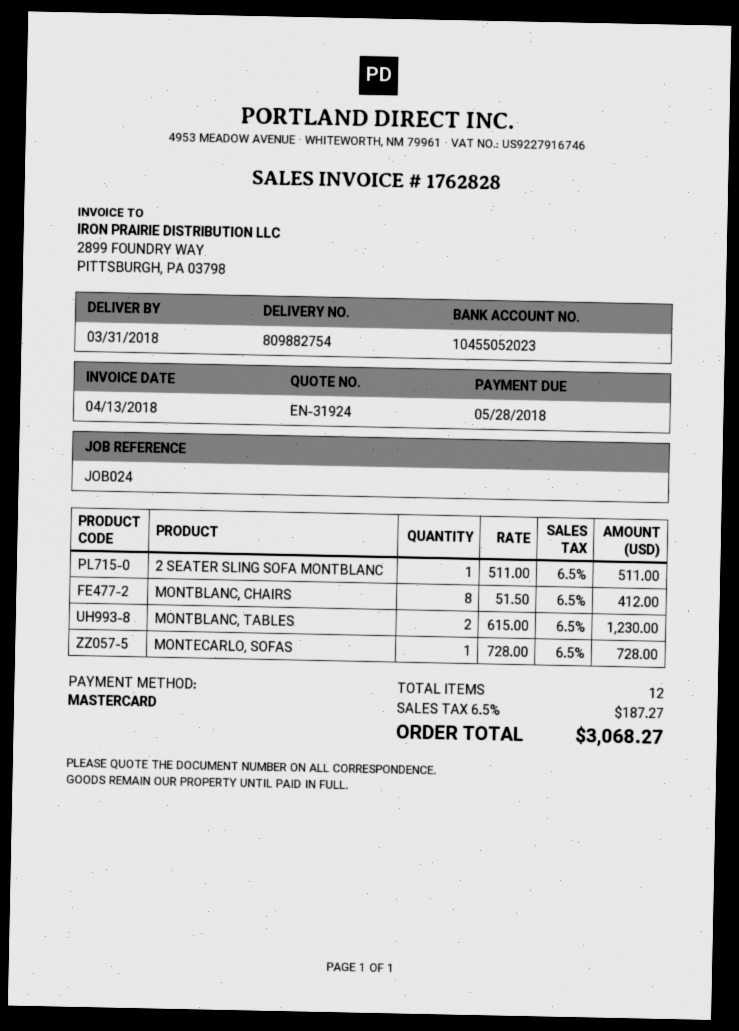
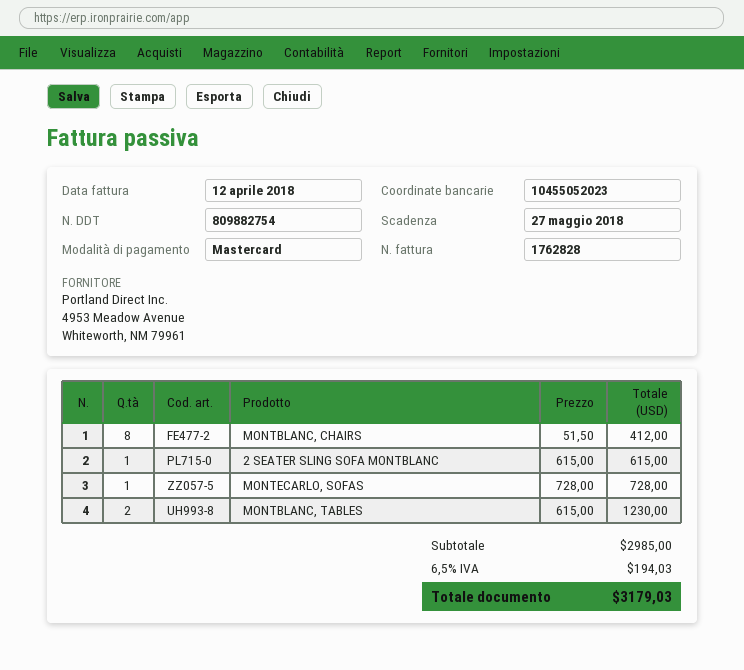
invoice date: 2018-04-13 -> 2018-04-12
due date: 2018-05-28 -> 2018-05-27
2 SEATER SLING SOFA MONTBLANC: 1 x 511.00 = 511.00 -> 1 x 615.00 = 615.00
tax: 6.5% = 187.27 -> 6.5% = 194.03
total: 3068.27 -> 3179.03

